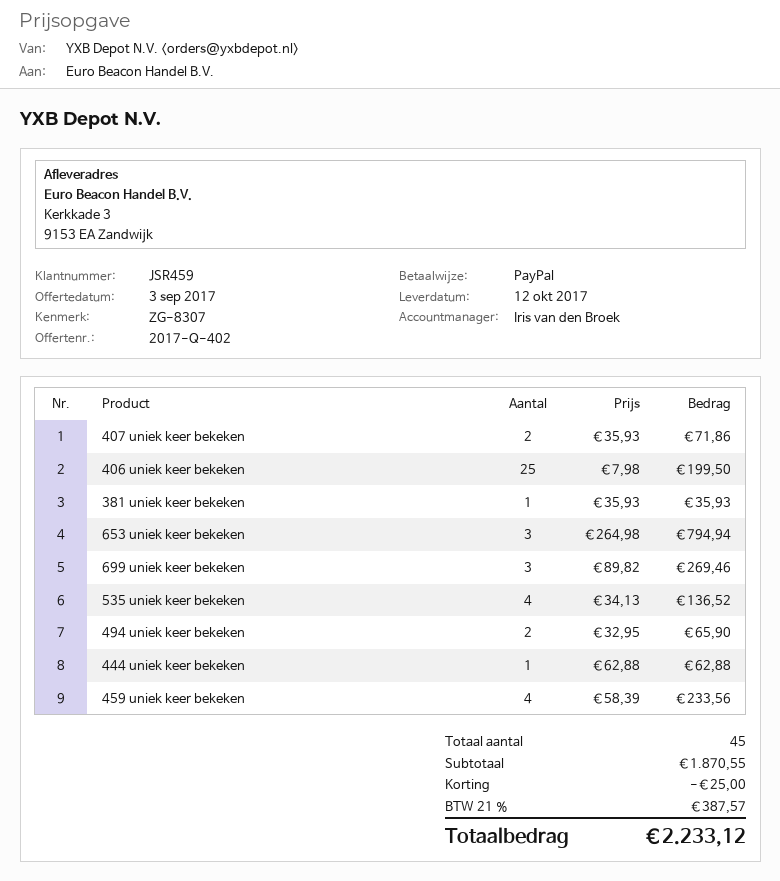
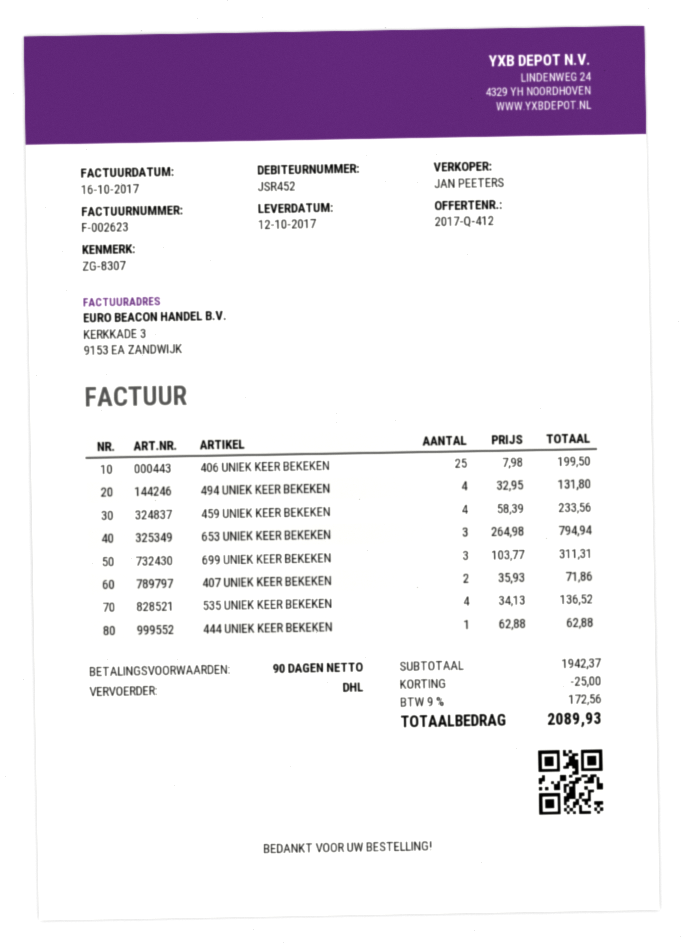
quote number: 2017-Q-402 -> 2017-Q-412
customer number: JSR459 -> JSR452
sales rep: Iris van den Broek -> JAN PEETERS
381 uniek keer bekeken: 1 x 35.93 = 35.93 -> none
699 uniek keer bekeken: 3 x 89.82 = 269.46 -> 3 x 103.77 = 311.31
494 uniek keer bekeken: 2 x 32.95 = 65.90 -> 4 x 32.95 = 131.80
subtotal: 1870.55 -> 1942.37
tax: 21% = 387.57 -> 9% = 172.56
total: 2233.12 -> 2089.93

